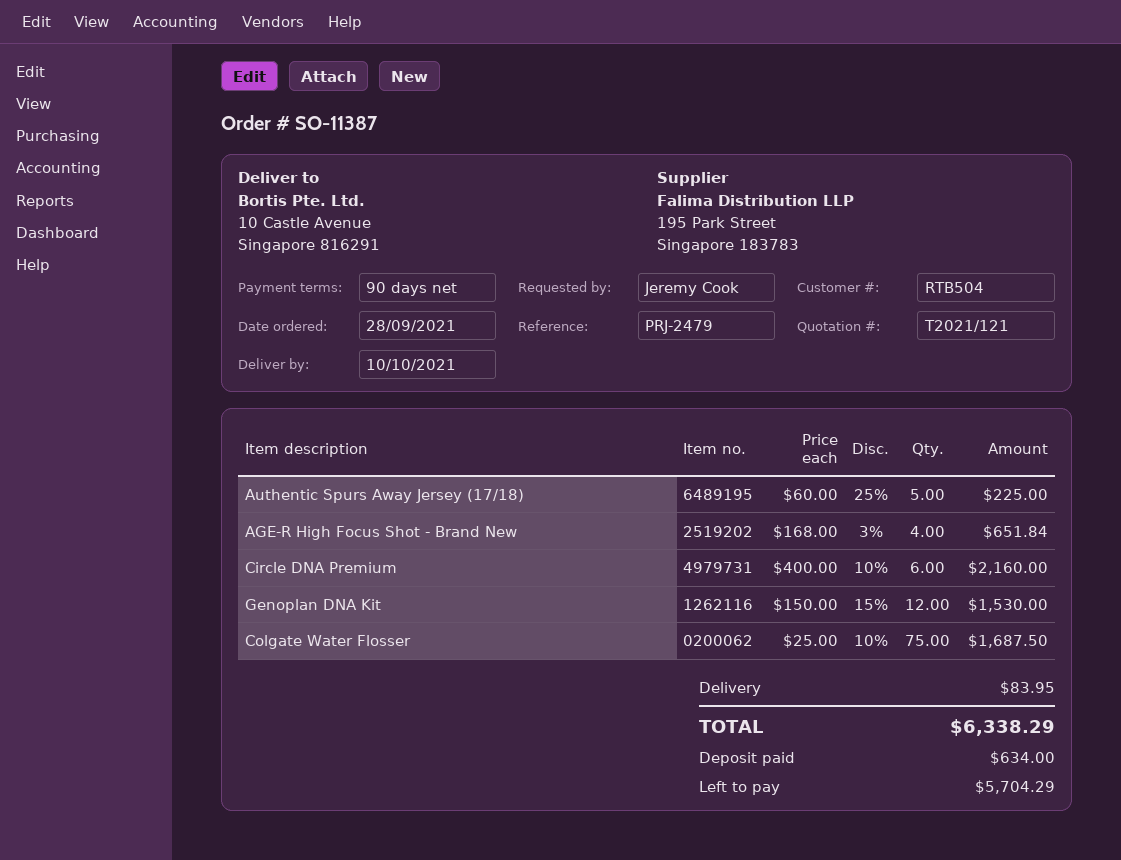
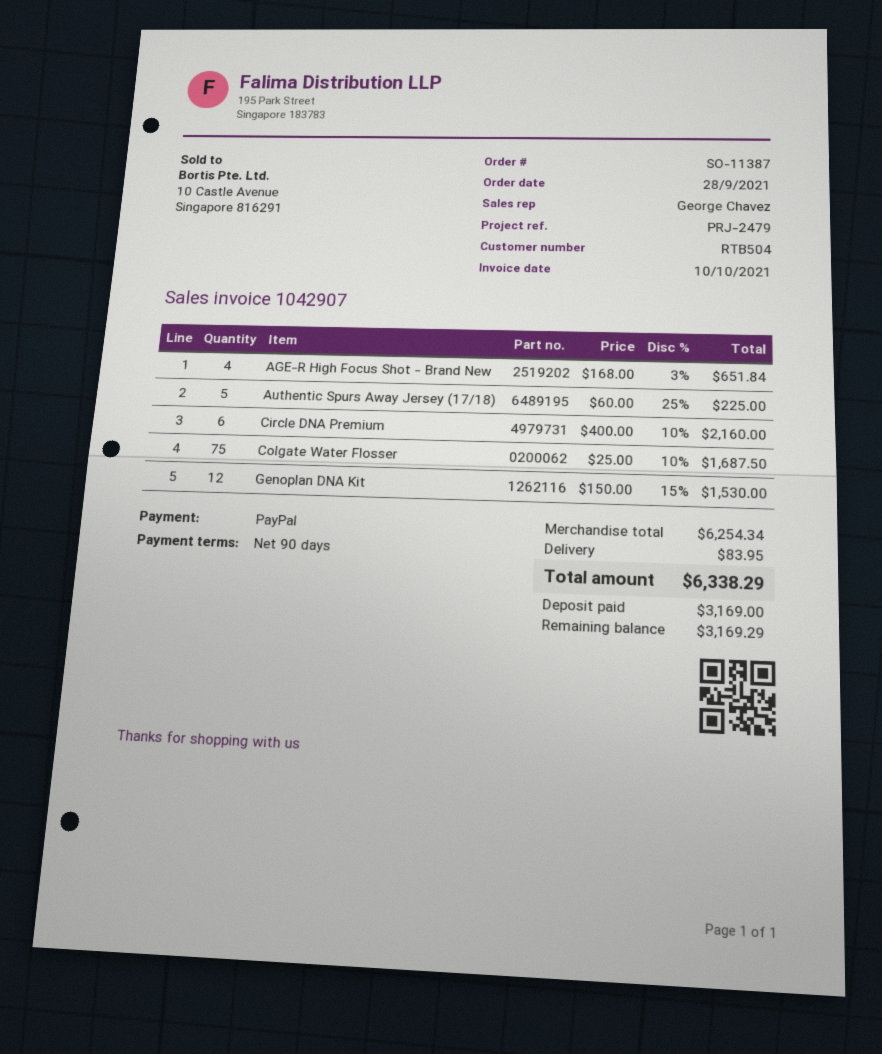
deposit: 634.00 -> 3169.00
balance: 5704.29 -> 3169.29

